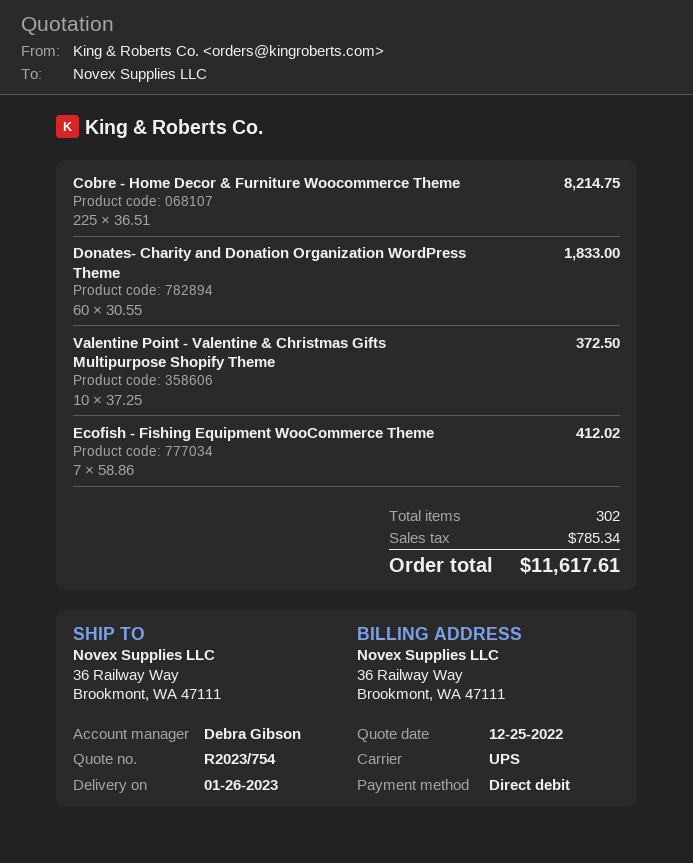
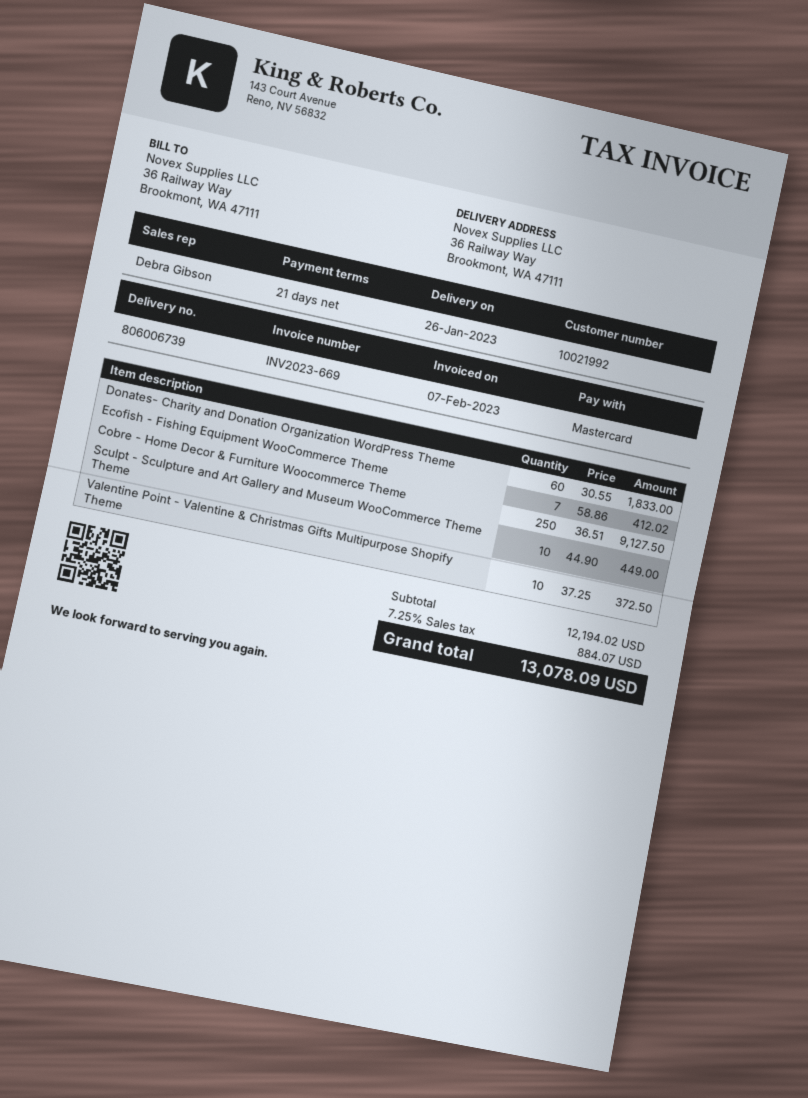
payment method: direct debit -> Mastercard
Cobre - Home Decor & Furniture Woocommerce Theme: 225 x 36.51 = 8214.75 -> 250 x 36.51 = 9127.50
Sculpt - Sculpture and Art Gallery and Museum WooCommerce Theme Theme: none -> 10 x 44.90 = 449.00
tax: 785.34 -> 884.07
total: 11617.61 -> 13078.09

